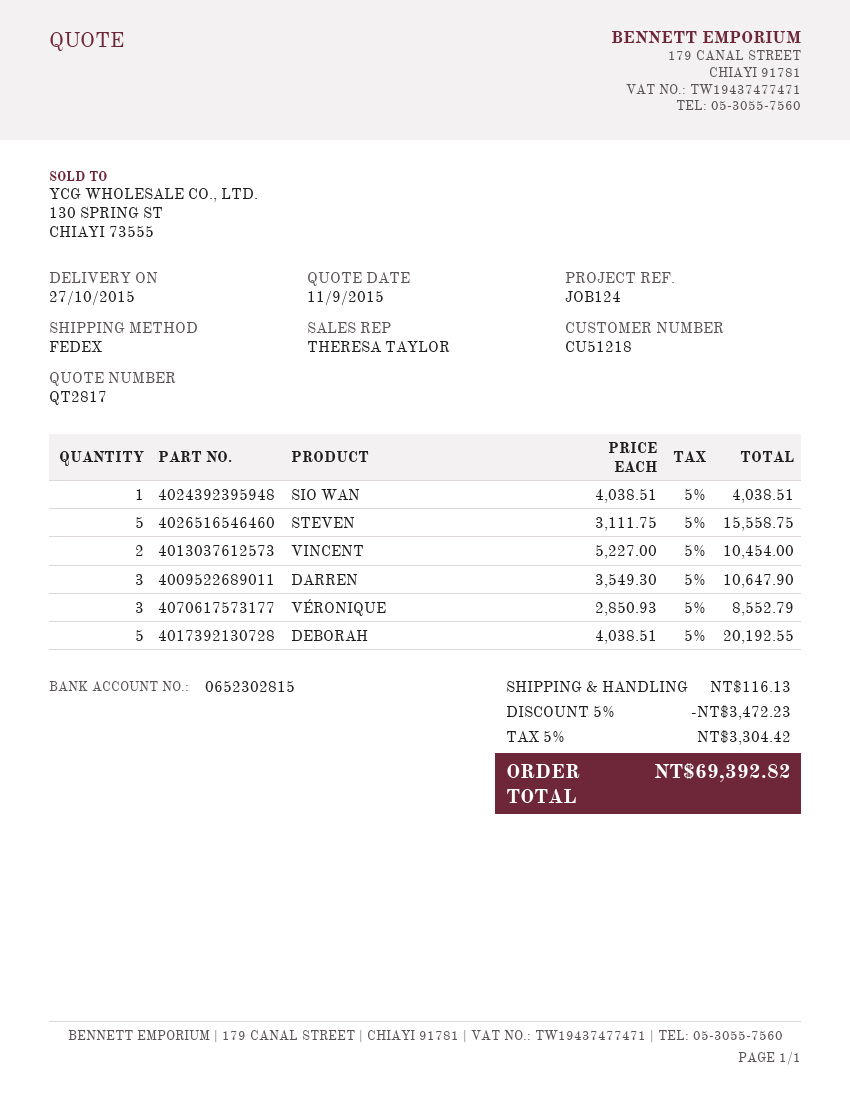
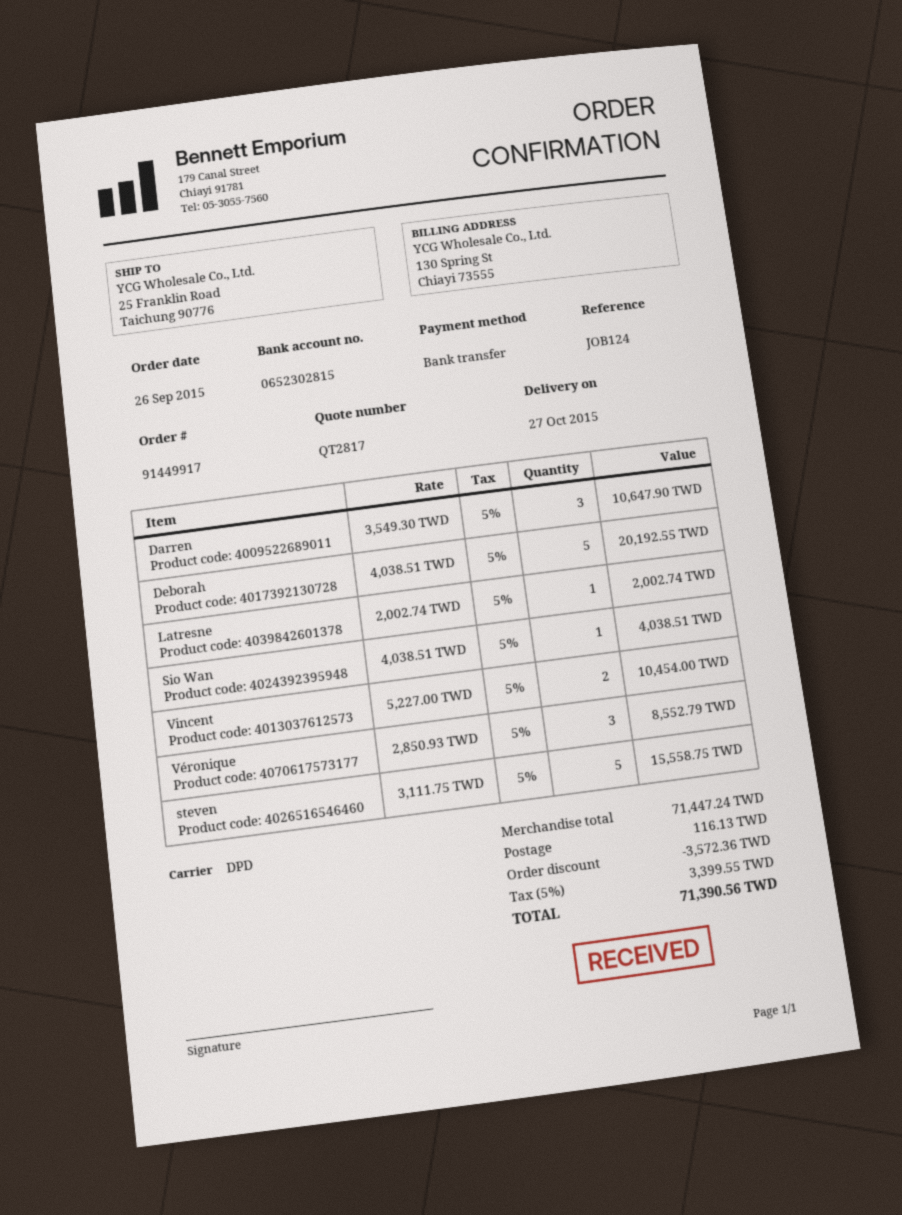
shipping method: FedEx -> DPD
Latresne: none -> 1 x 2002.74 = 2002.74
discount: 3472.23 -> 3572.36
tax: 5% = 3304.42 -> 5% = 3399.55
total: 69392.82 -> 71390.56

